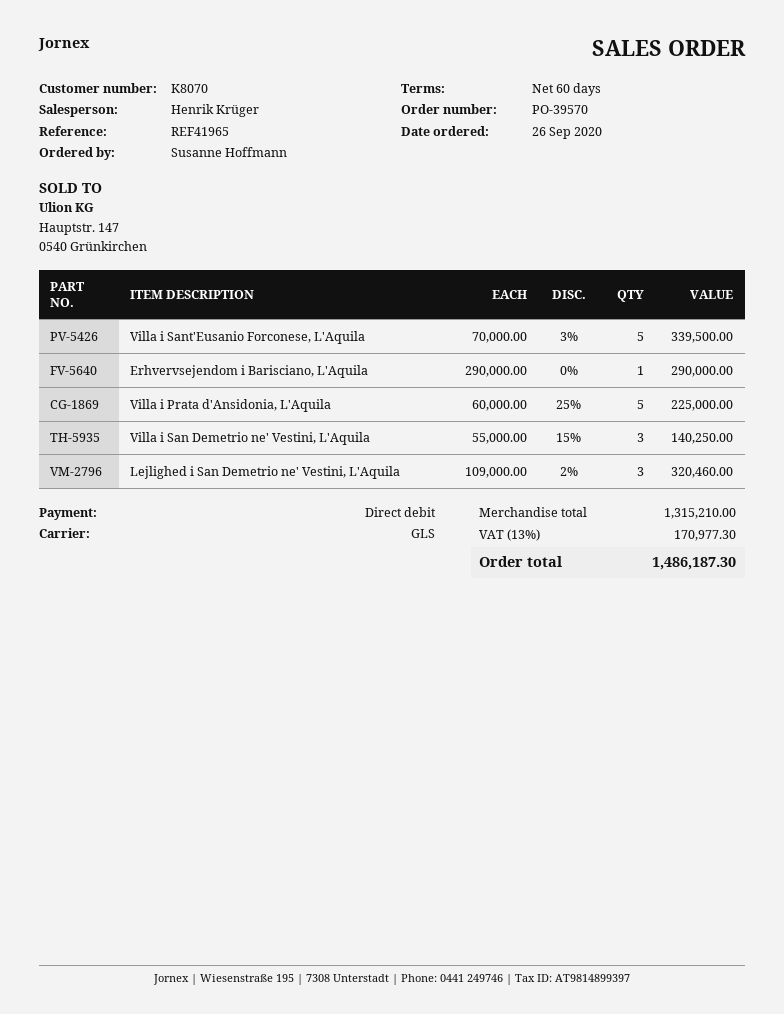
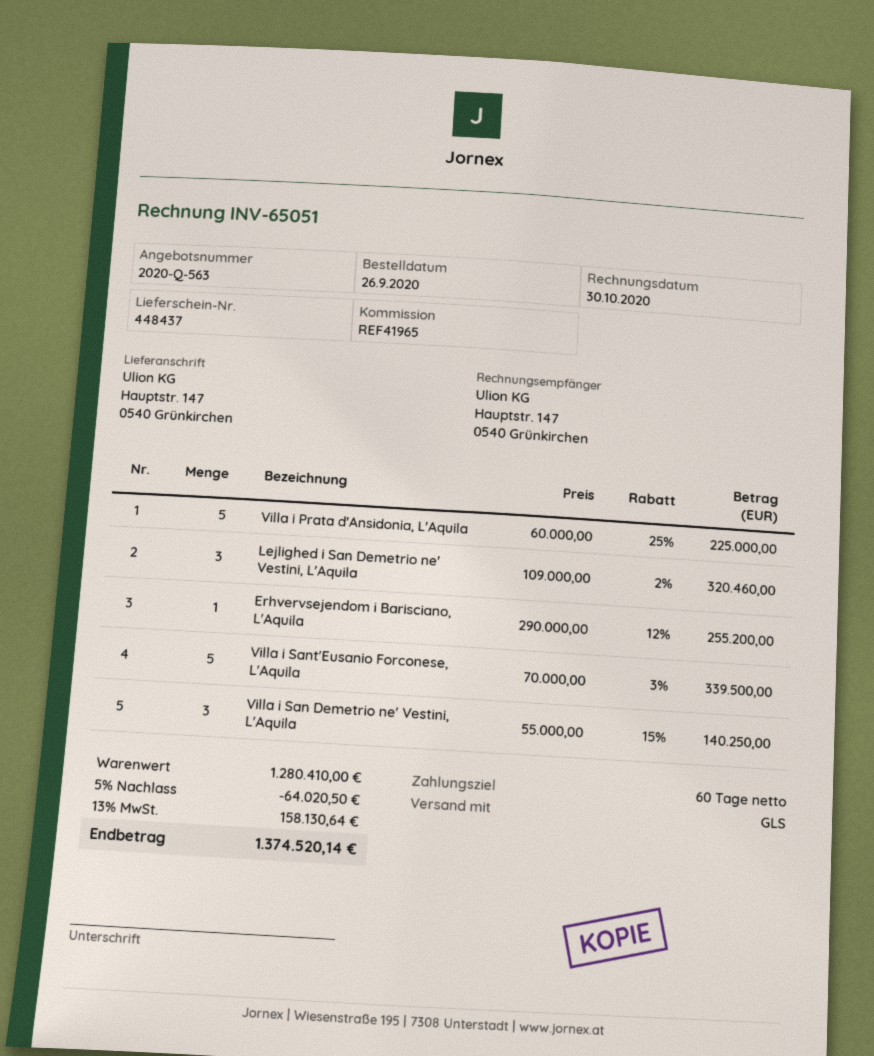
Erhvervsejendom i Barisciano, L'Aquila: 1 x 290000.00 = 290000.00 -> 1 x 290000.00 - 12% = 255200.00
subtotal: 1315210.00 -> 1280410.00
discount: none -> 5% = 64020.50
tax: 13% = 170977.30 -> 13% = 158130.64
total: 1486187.30 -> 1374520.14

